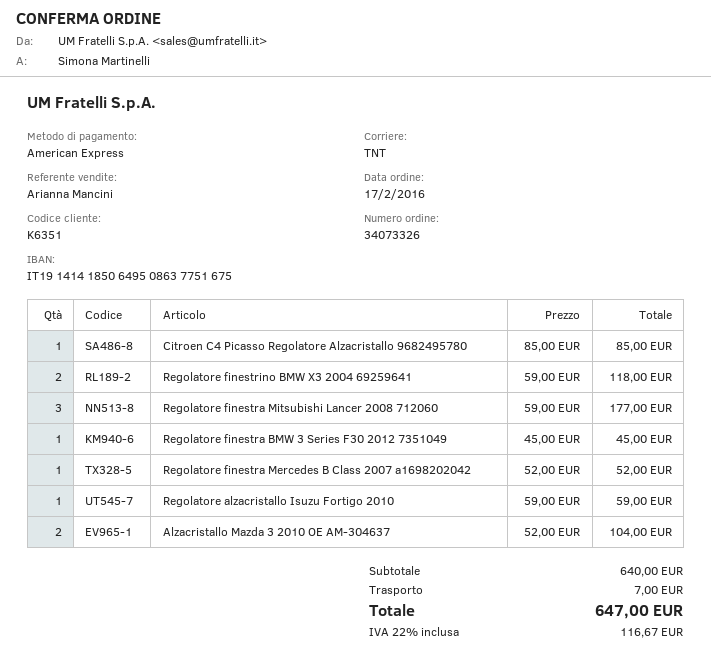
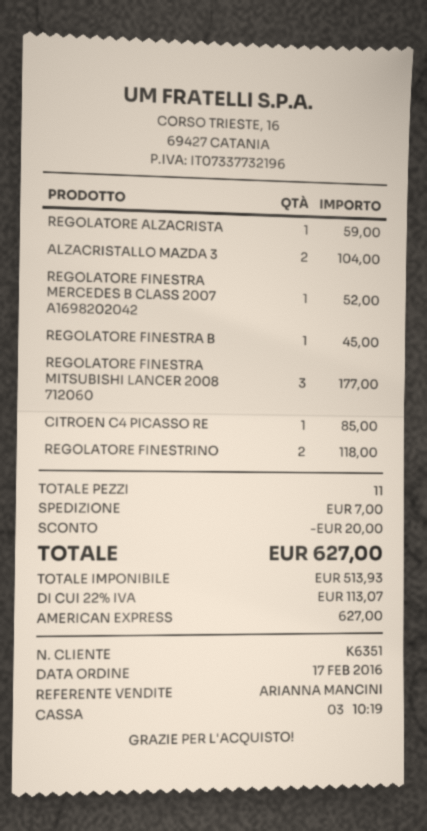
discount: none -> 20.00
tax: 22% = 116.67 -> 22% = 113.07
total: 647.00 -> 627.00

